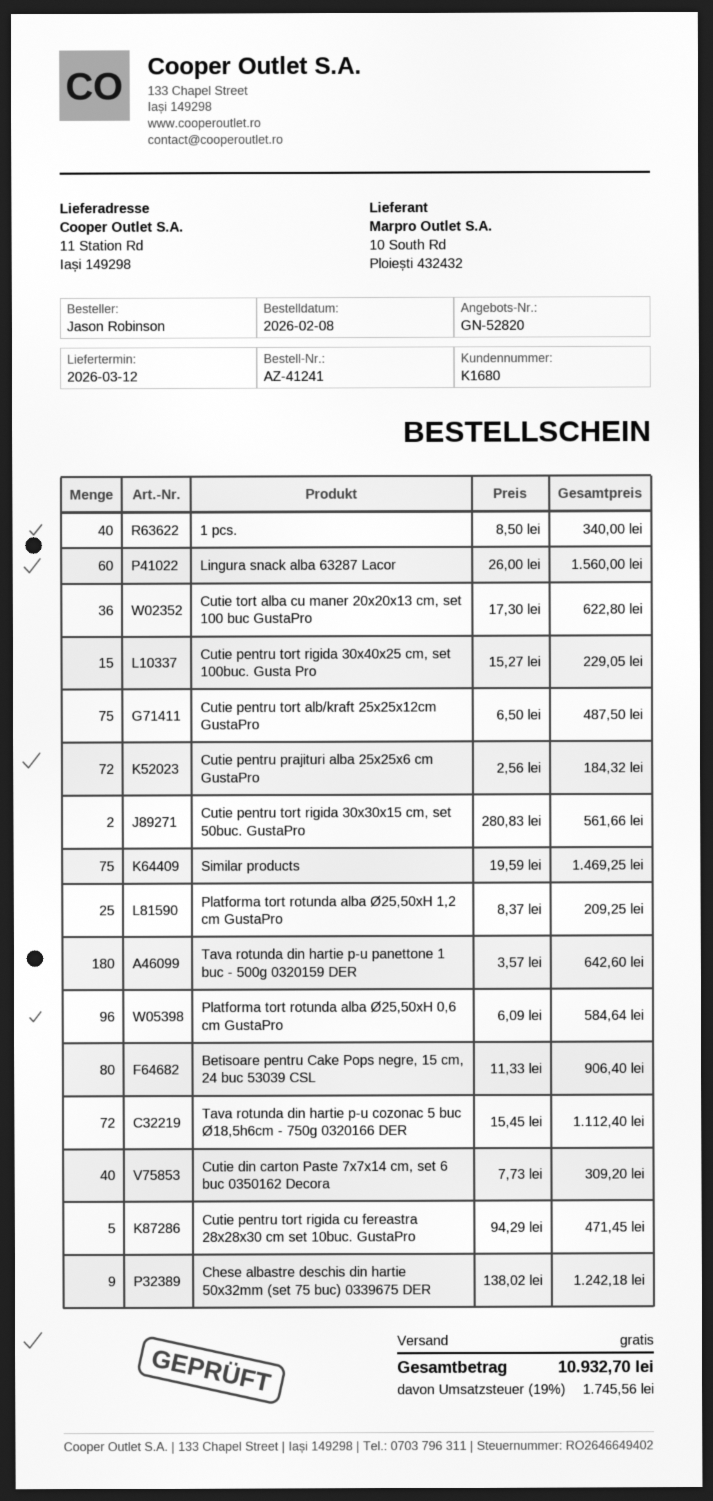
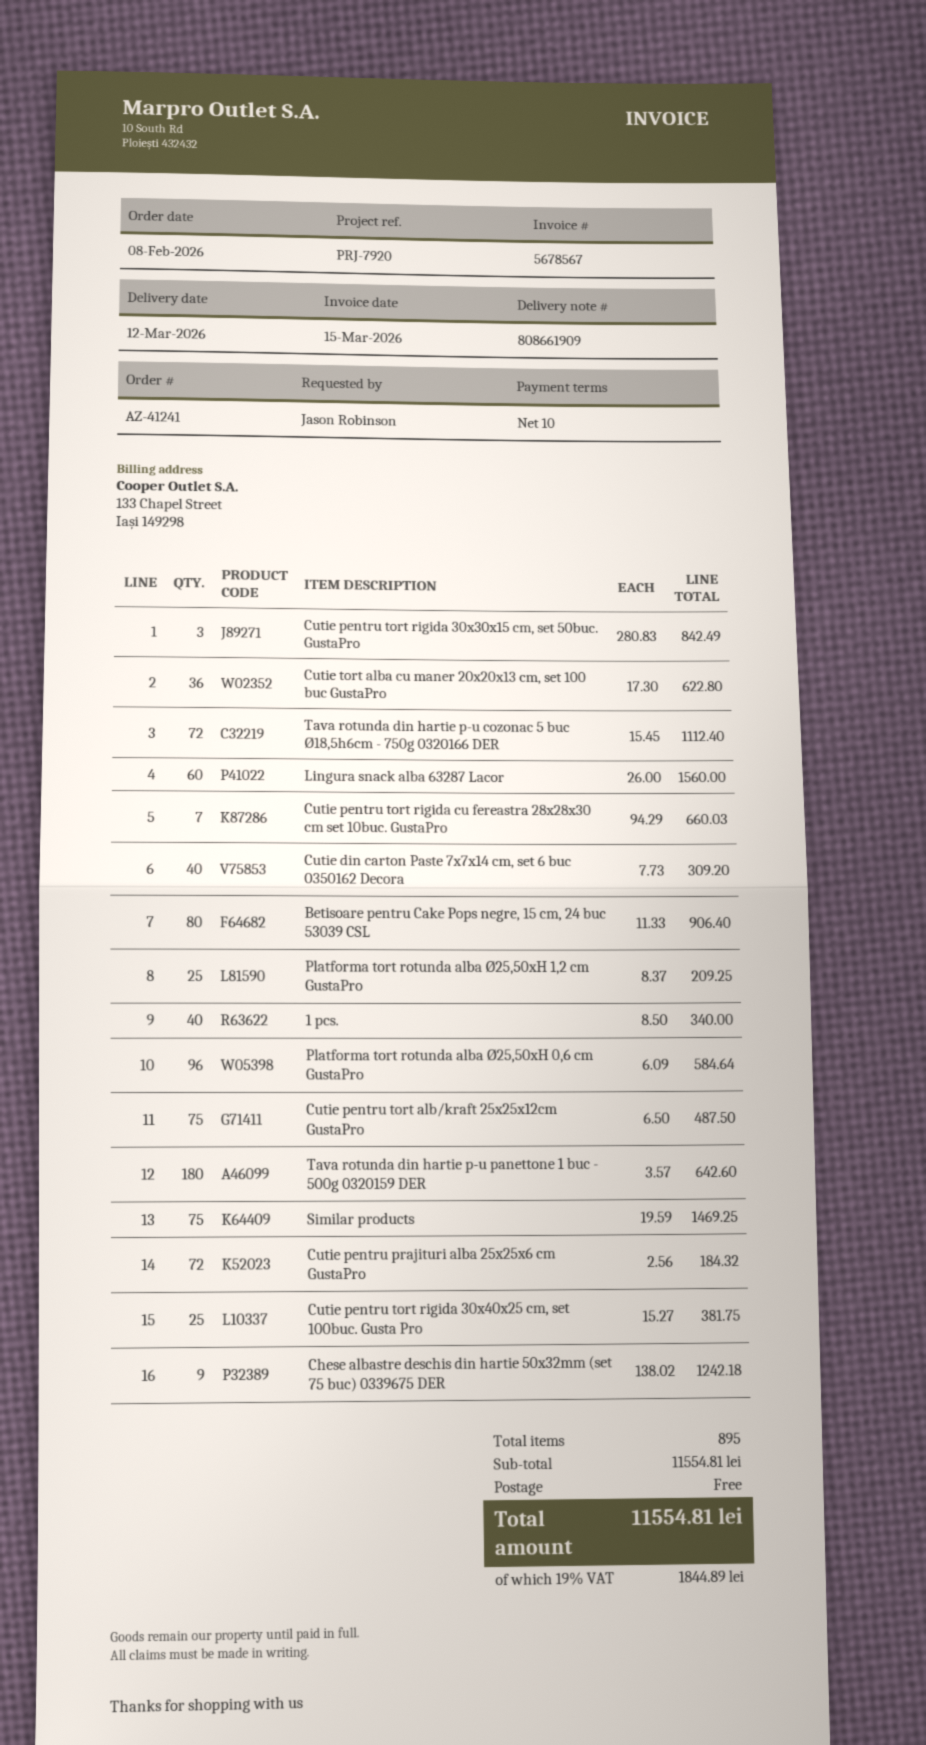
Cutie pentru tort rigida 30x40x25 cm, set 100buc. Gusta Pro: 15 x 15.27 = 229.05 -> 25 x 15.27 = 381.75
Cutie pentru tort rigida 30x30x15 cm, set 50buc. GustaPro: 2 x 280.83 = 561.66 -> 3 x 280.83 = 842.49
Cutie pentru tort rigida cu fereastra 28x28x30 cm set 10buc. GustaPro: 5 x 94.29 = 471.45 -> 7 x 94.29 = 660.03
tax: 19% = 1745.56 -> 19% = 1844.89
total: 10932.70 -> 11554.81

